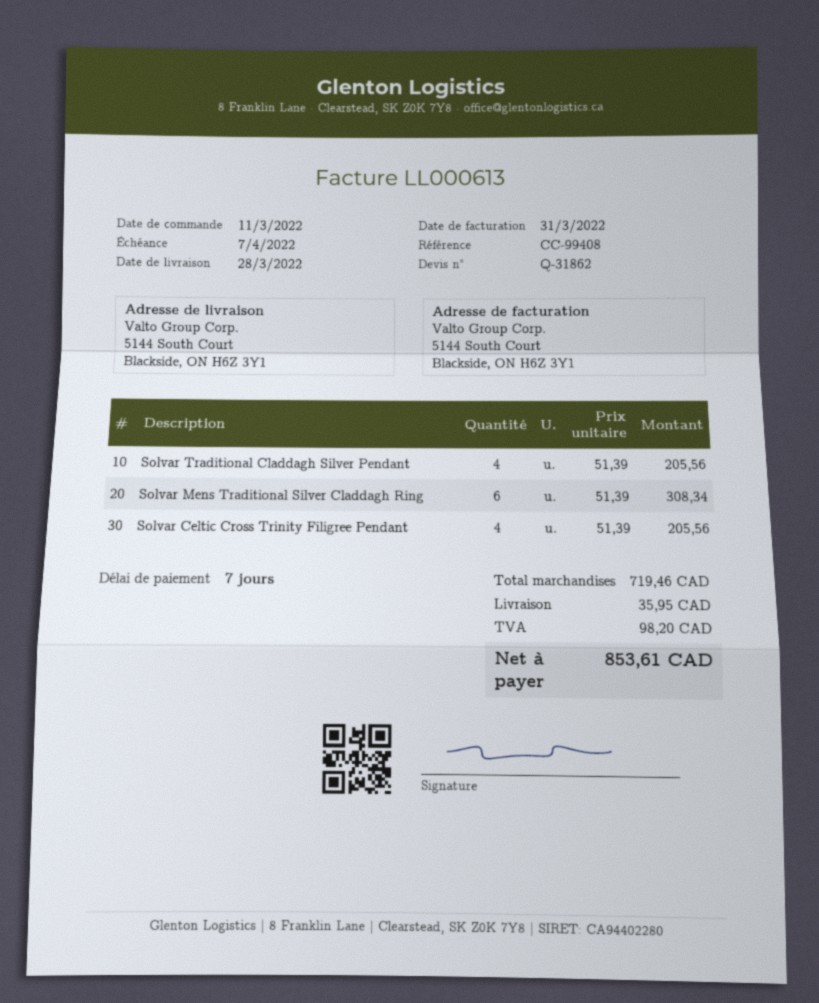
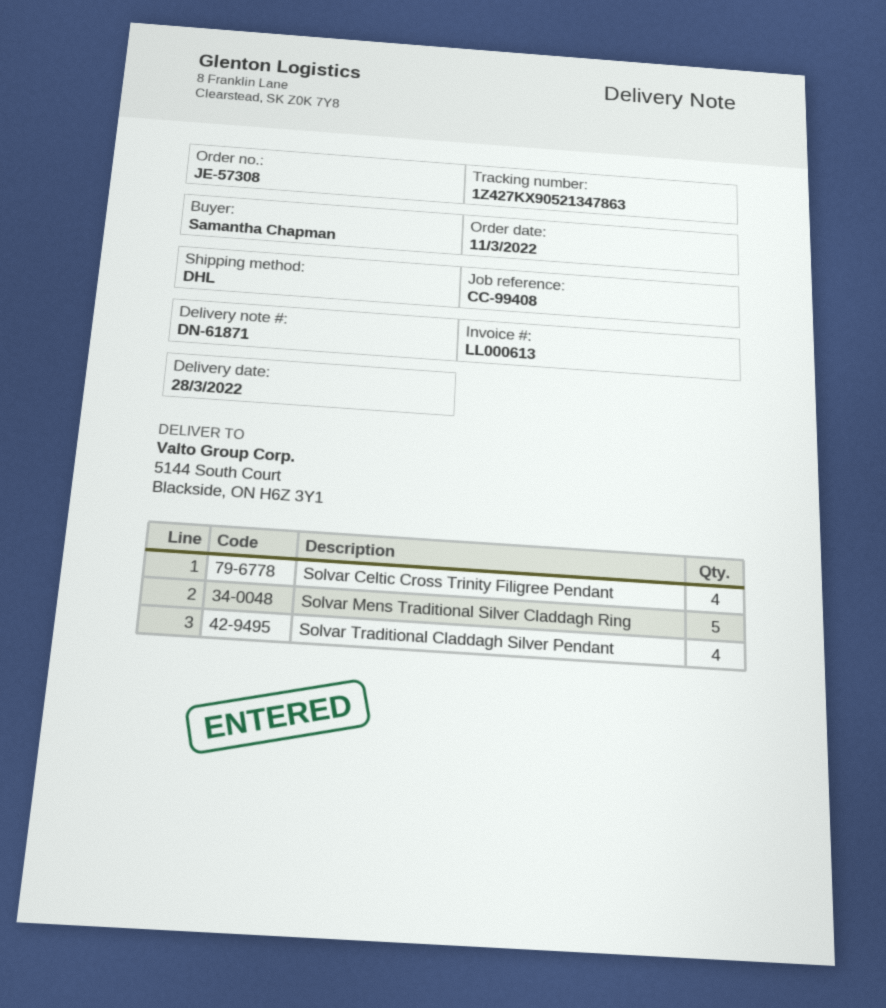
Solvar Mens Traditional Silver Claddagh Ring: 6 -> 5

